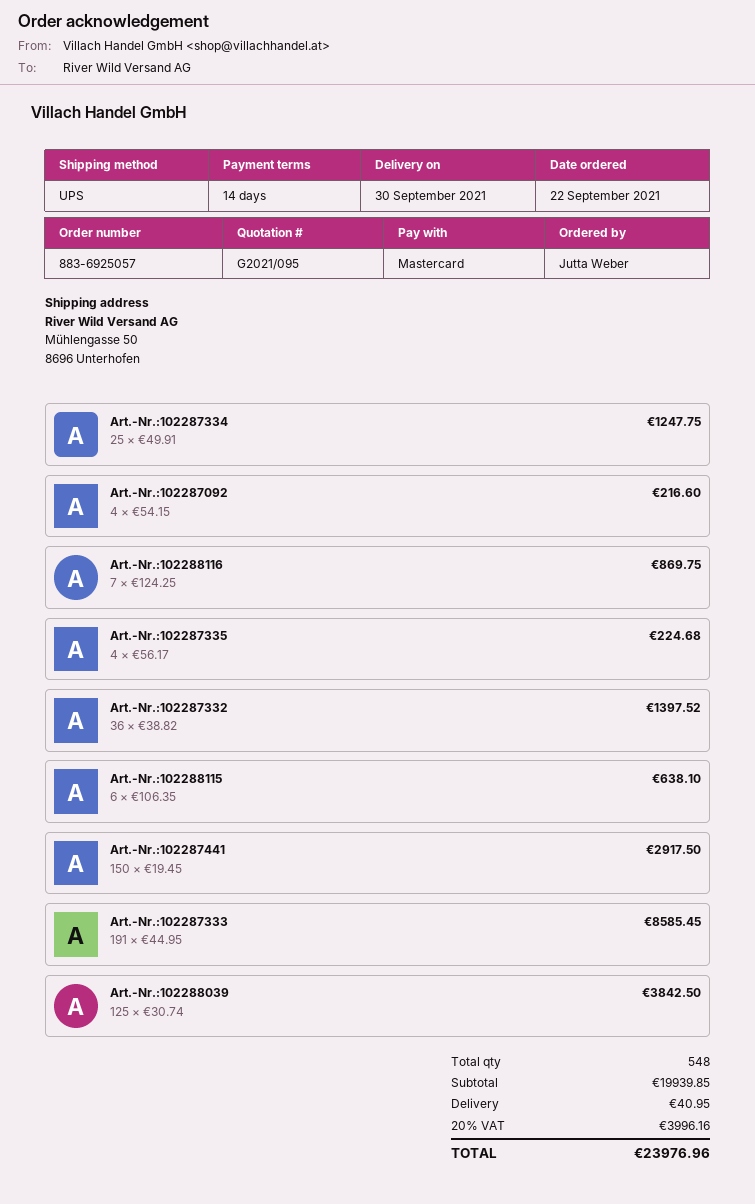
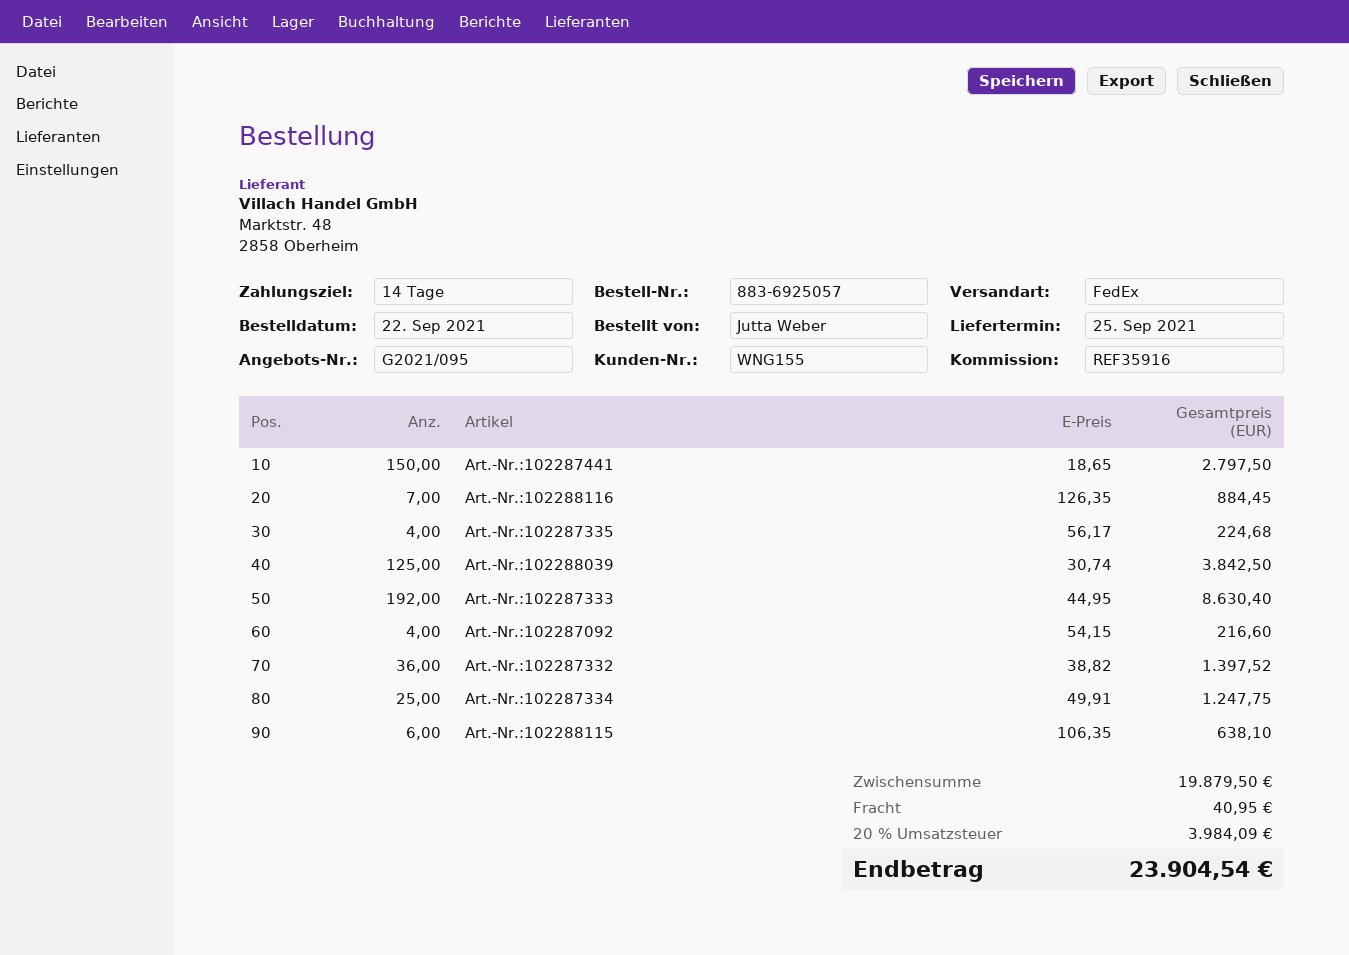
delivery date: 2021-09-30 -> 2021-09-25
shipping method: UPS -> FedEx
Art.-Nr.:102288116: 7 x 124.25 = 869.75 -> 7 x 126.35 = 884.45
Art.-Nr.:102287441: 150 x 19.45 = 2917.50 -> 150 x 18.65 = 2797.50
Art.-Nr.:102287333: 191 x 44.95 = 8585.45 -> 192 x 44.95 = 8630.40
subtotal: 19939.85 -> 19879.50
tax: 20% = 3996.16 -> 20% = 3984.09
total: 23976.96 -> 23904.54

